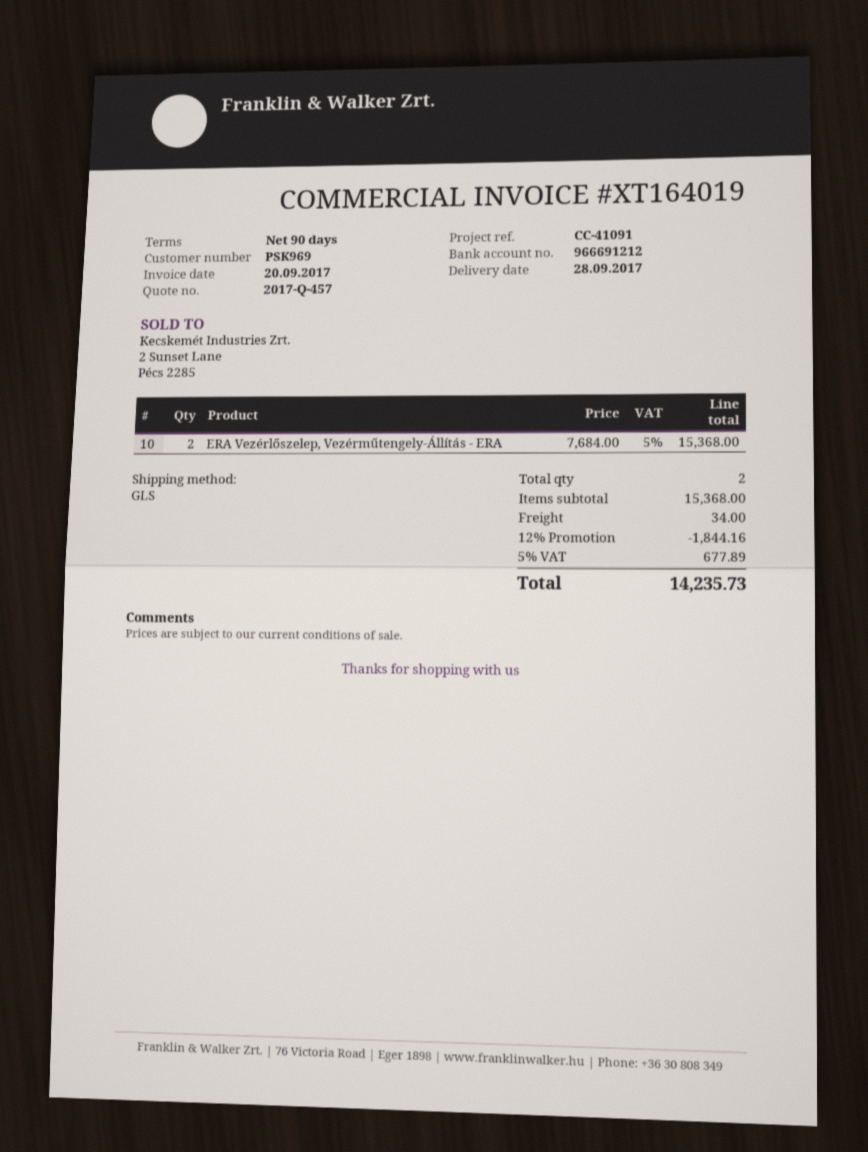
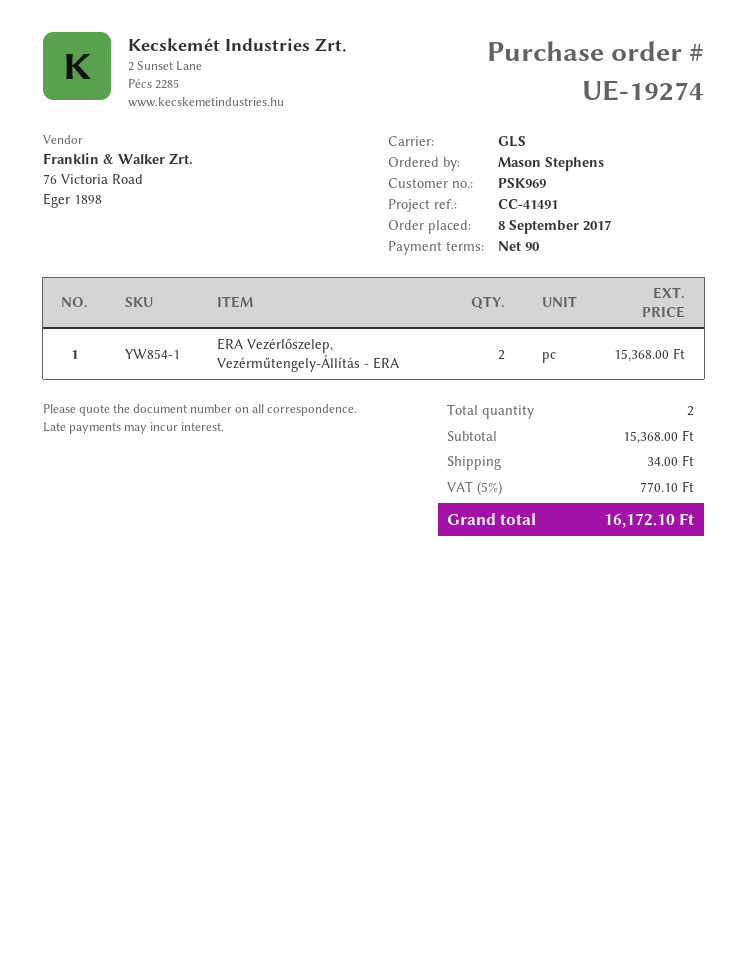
reference: CC-41091 -> CC-41491
discount: 12% = 1844.16 -> none
tax: 5% = 677.89 -> 5% = 770.10
total: 14235.73 -> 16172.10

